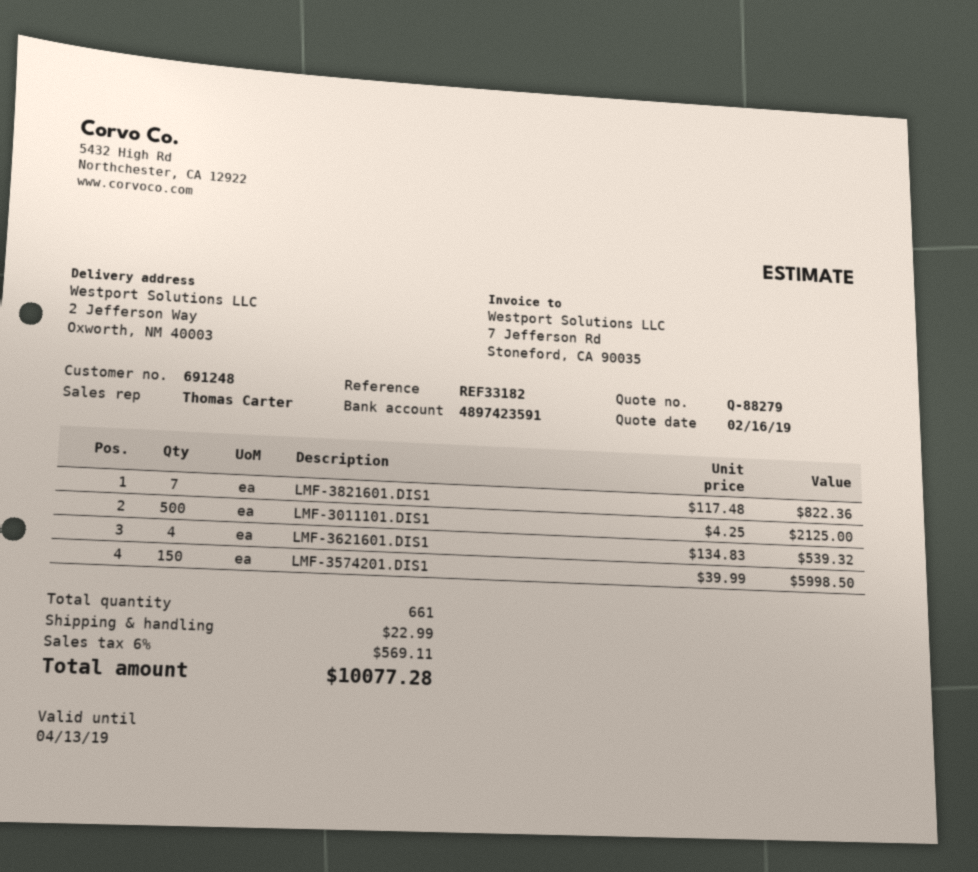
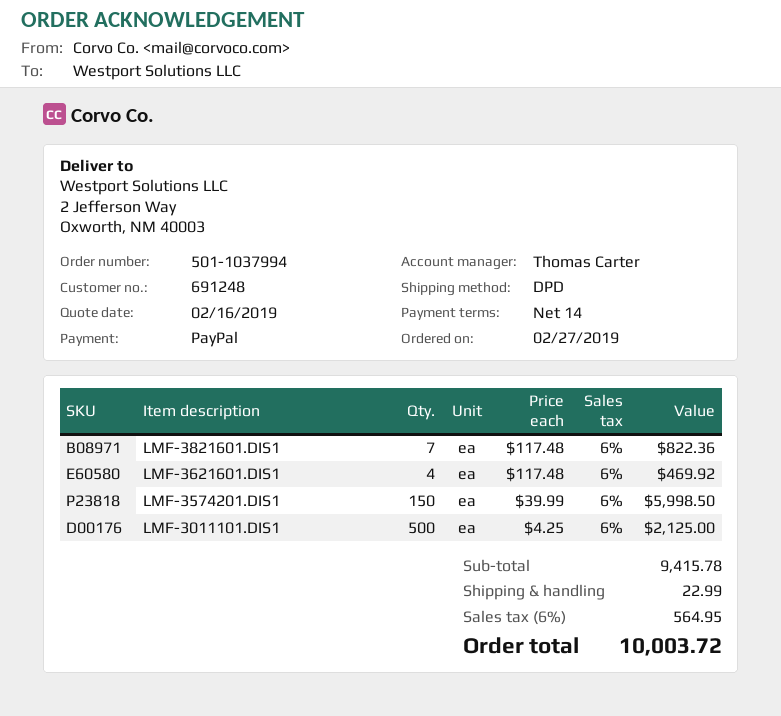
LMF-3621601.DIS1: 4 x 134.83 = 539.32 -> 4 x 117.48 = 469.92
tax: 6% = 569.11 -> 6% = 564.95
total: 10077.28 -> 10003.72

